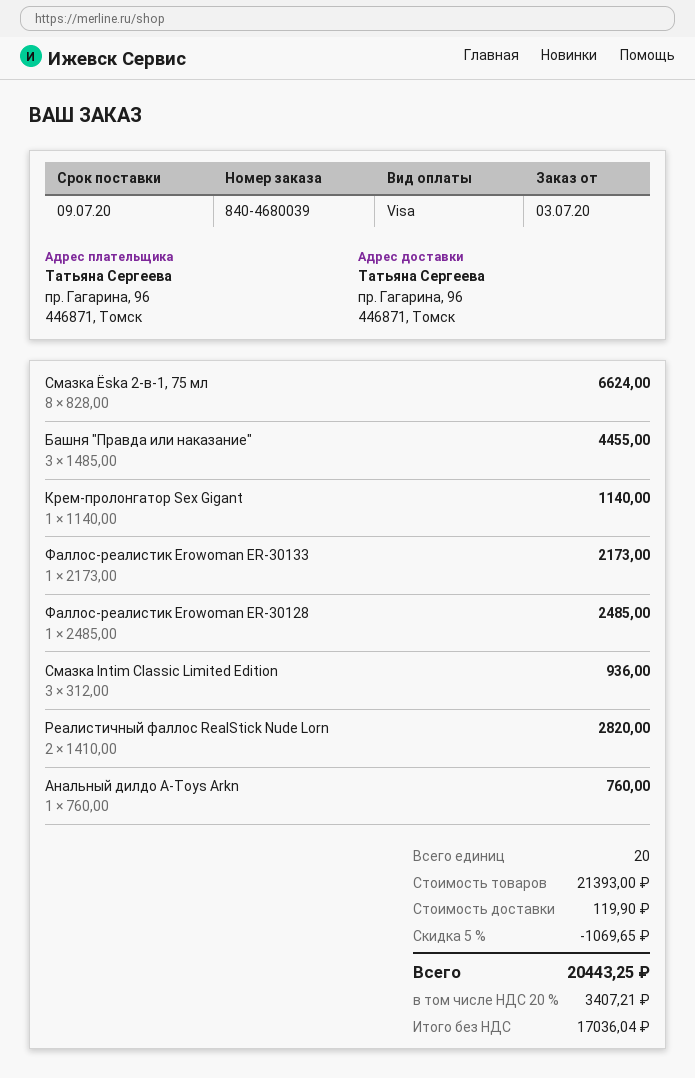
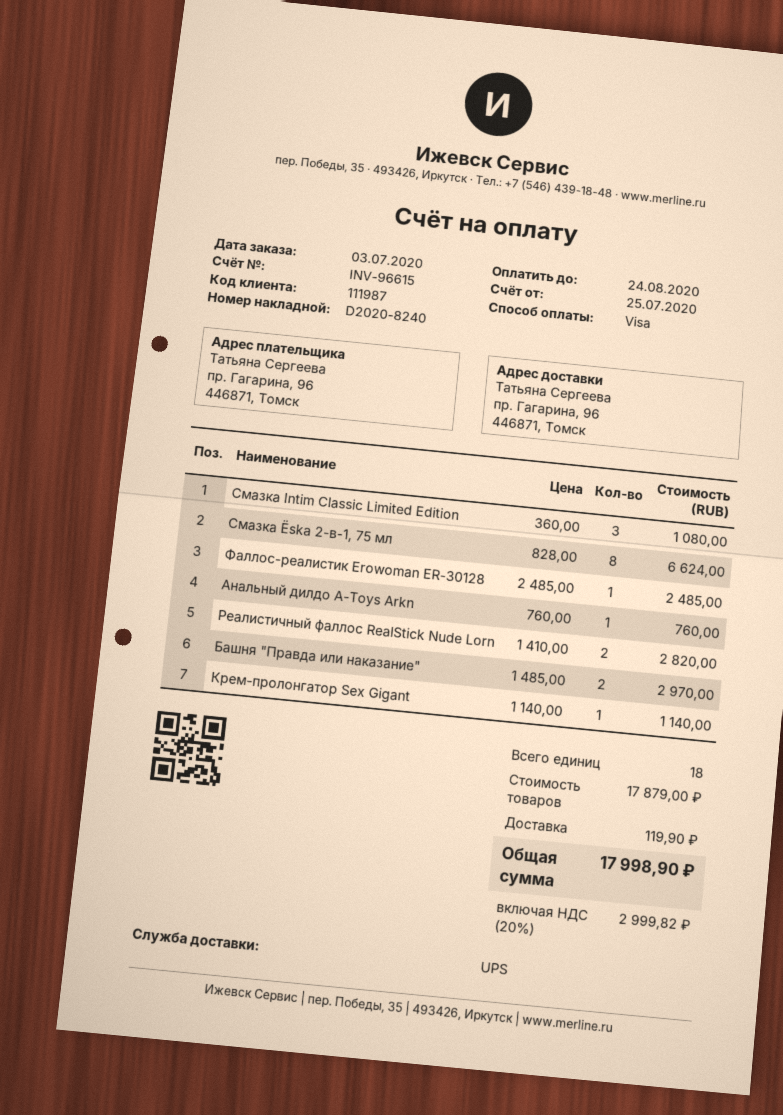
Башня "Правда или наказание": 3 x 1485.00 = 4455.00 -> 2 x 1485.00 = 2970.00
Фаллос-реалистик Erowoman ER-30133: 1 x 2173.00 = 2173.00 -> none
Смазка Intim Classic Limited Edition: 3 x 312.00 = 936.00 -> 3 x 360.00 = 1080.00
total quantity: 20 -> 18
subtotal: 21393.00 -> 17879.00
discount: 5% = 1069.65 -> none
tax: 20% = 3407.21 -> 20% = 2999.82
total: 20443.25 -> 17998.90

